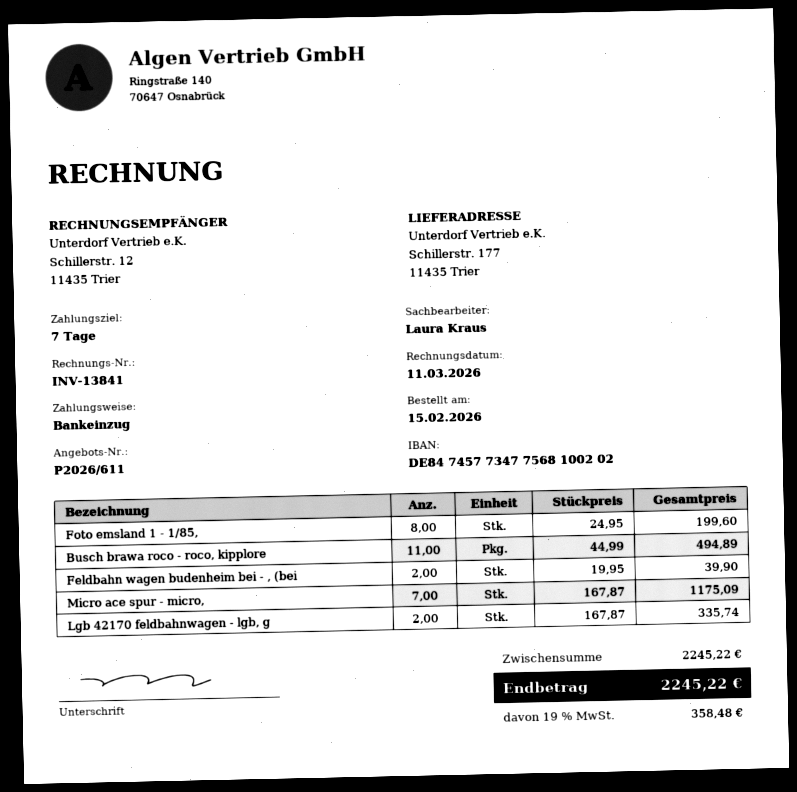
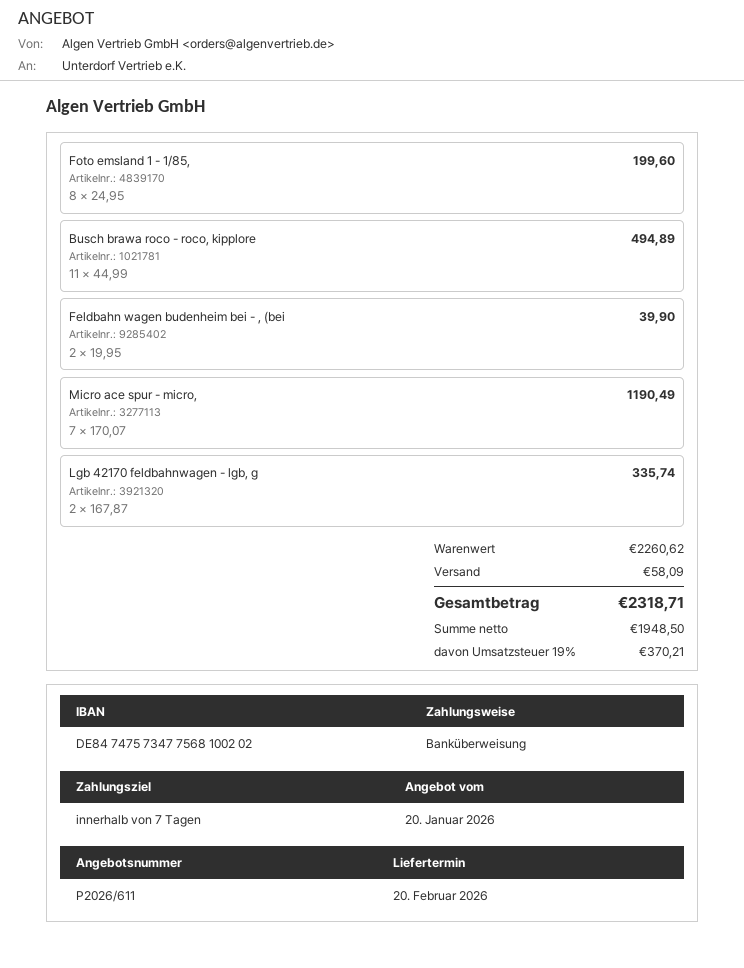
payment method: direct debit -> bank transfer
bank account: DE84745773477568100202 -> DE84747573477568100202
Micro ace spur - micro,: 7 x 167.87 = 1175.09 -> 7 x 170.07 = 1190.49
subtotal: 2245.22 -> 2260.62
shipping: none -> 58.09
tax: 19% = 358.48 -> 19% = 370.21
total: 2245.22 -> 2318.71

